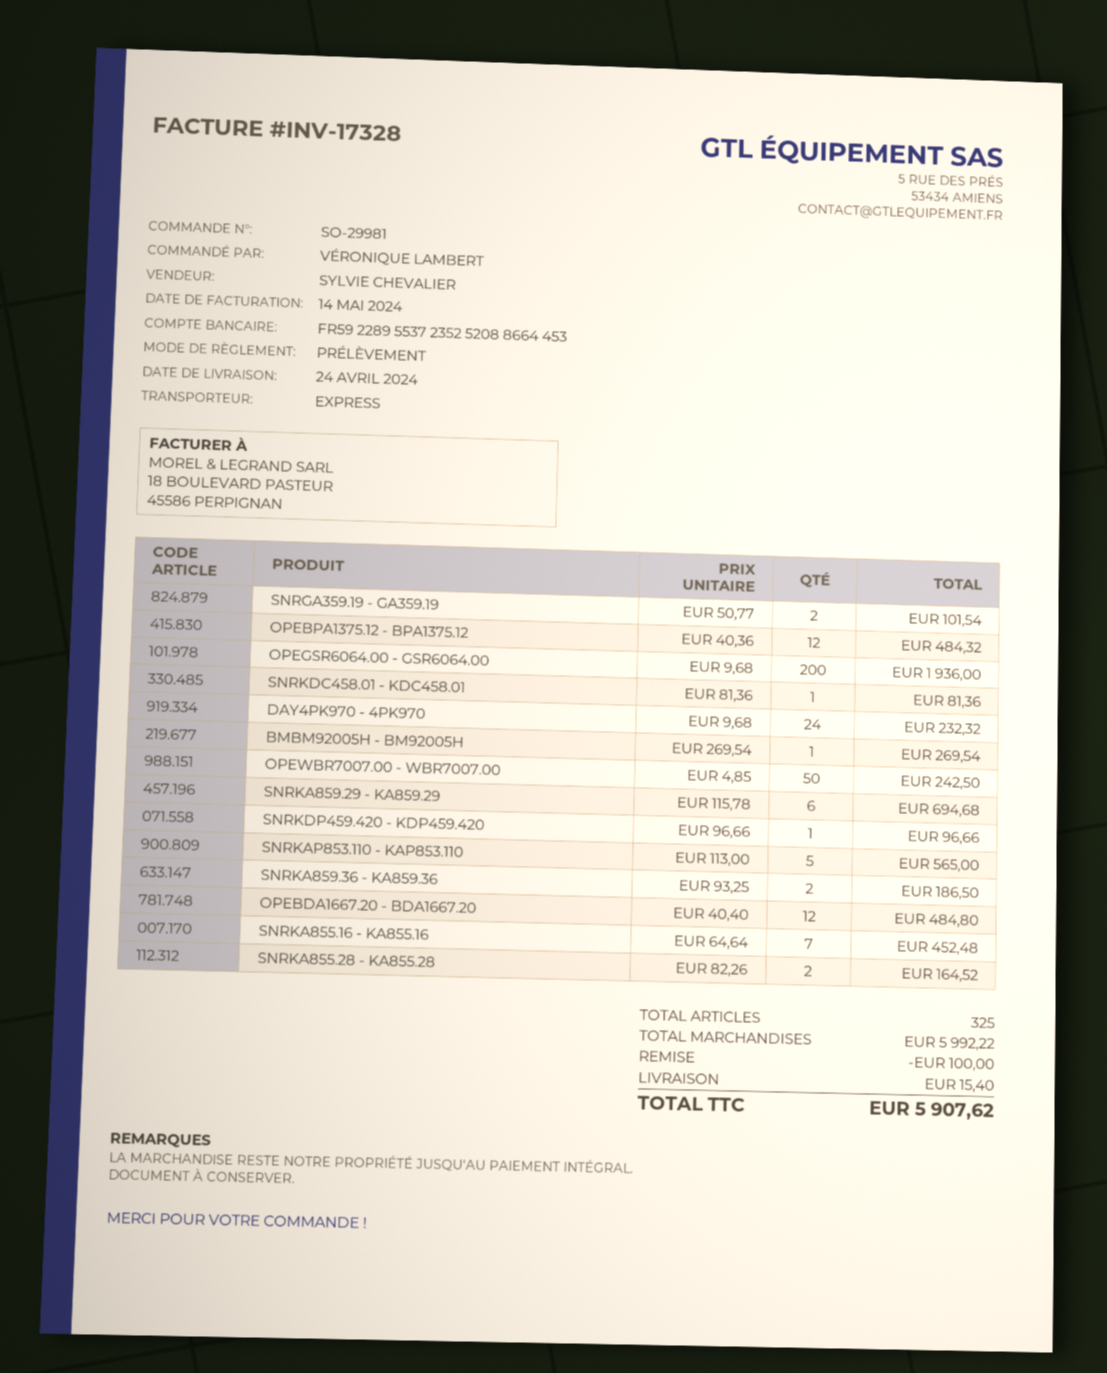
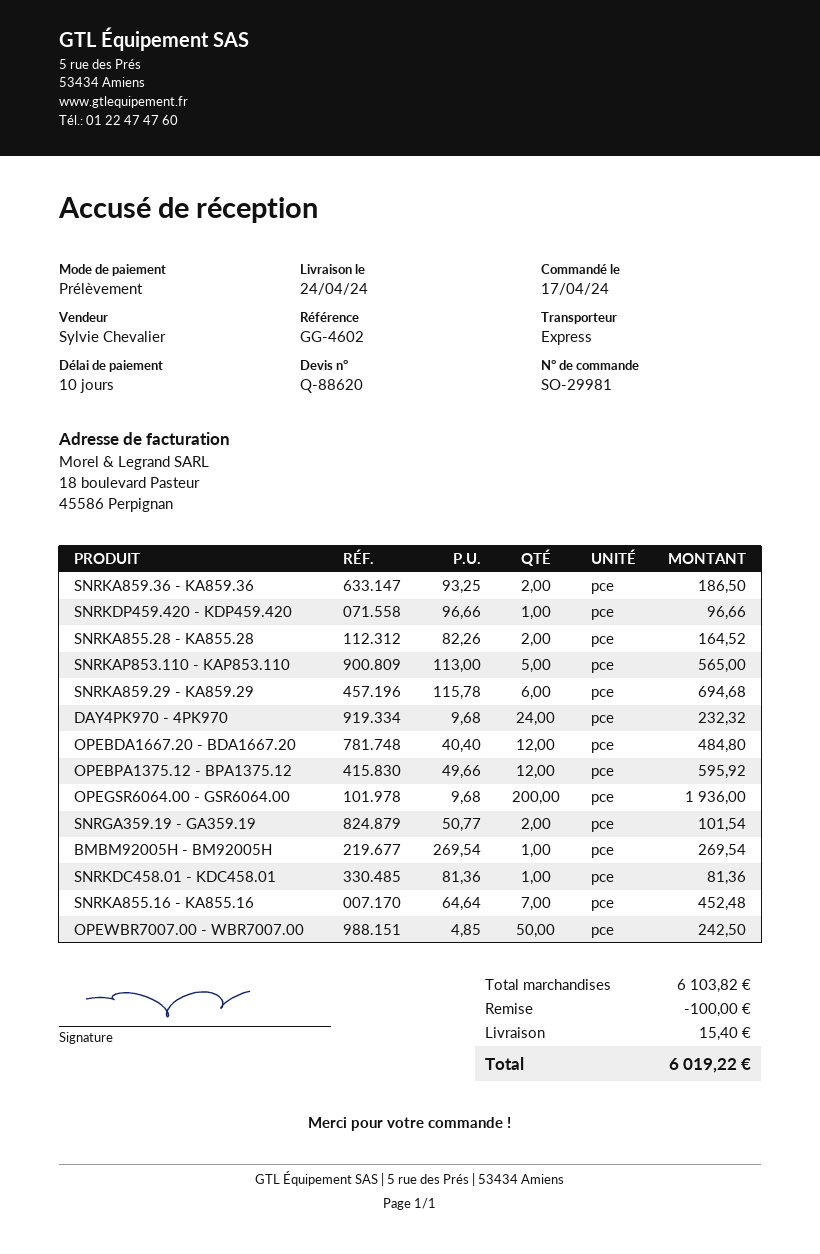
OPEBPA1375.12 - BPA1375.12: 12 x 40.36 = 484.32 -> 12 x 49.66 = 595.92
subtotal: 5992.22 -> 6103.82
total: 5907.62 -> 6019.22

